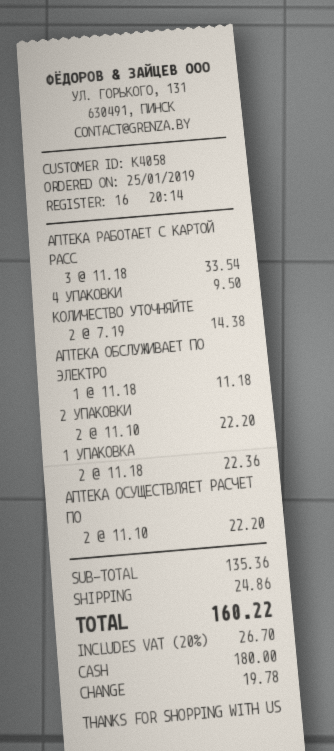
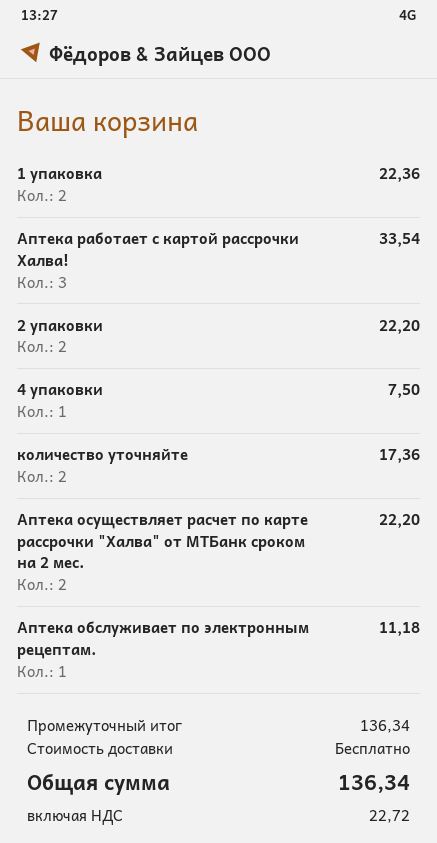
4 УПАКОВКИ: 1 for 9.50 -> 1 for 7.50
КОЛИЧЕСТВО УТОЧНЯЙТЕ: 2 for 14.38 -> 2 for 17.36
subtotal: 135.36 -> 136.34
shipping: 24.86 -> 0.00
tax: 26.70 -> 22.72
total: 160.22 -> 136.34

